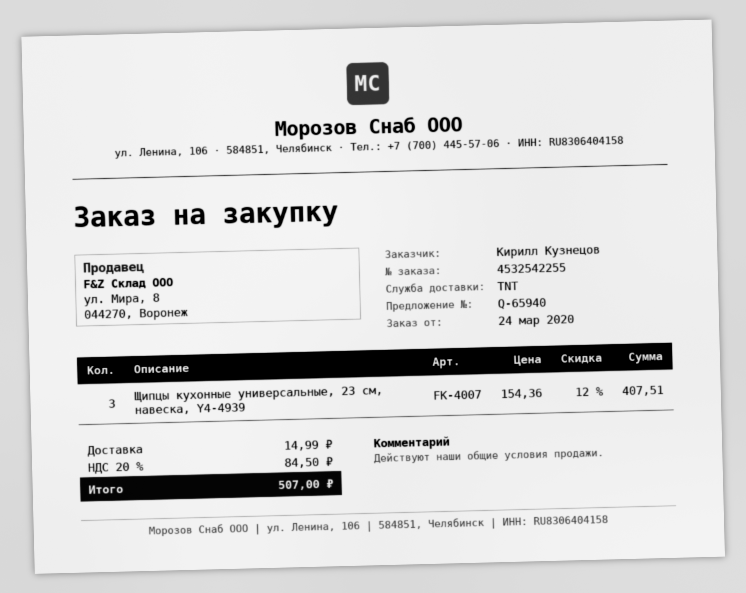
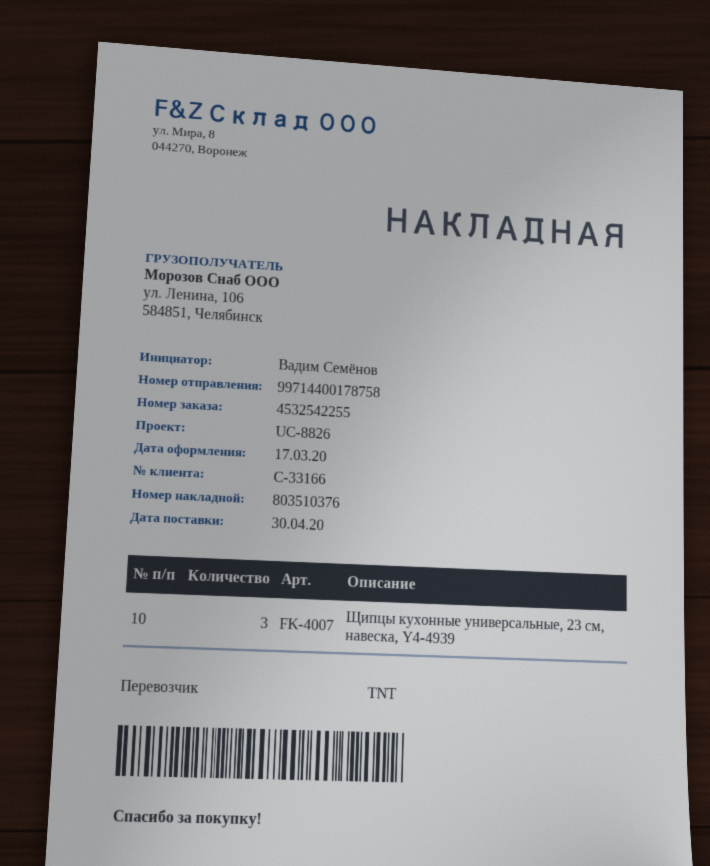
order date: 2020-03-24 -> 2020-03-17
ordered by: Кирилл Кузнецов -> Вадим Семёнов

